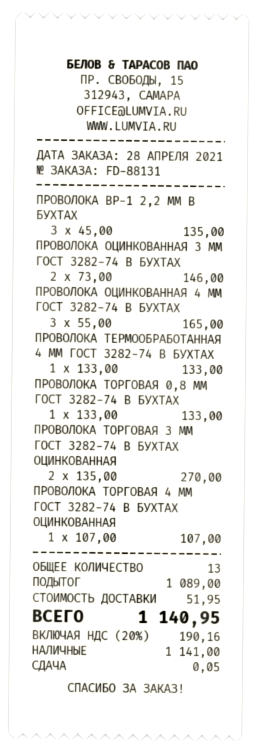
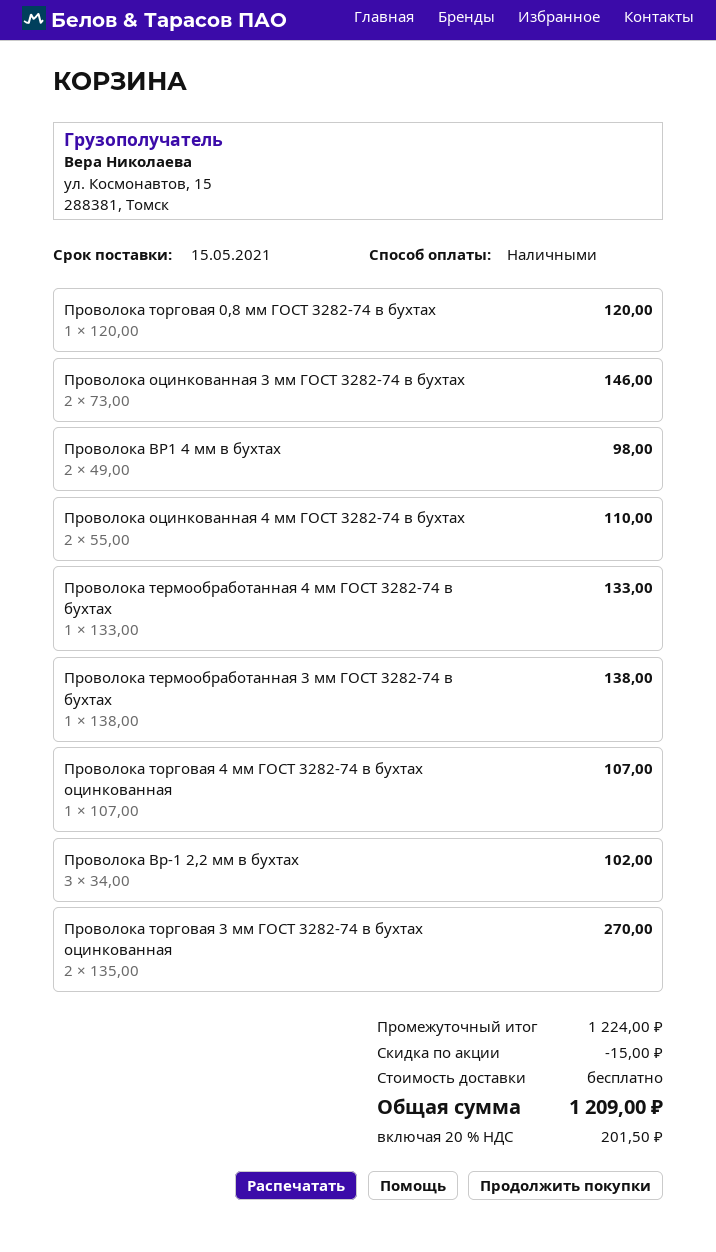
ПРОВОЛОКА ВР-1 2,2 ММ В БУХТАХ: 3 x 45.00 = 135.00 -> 3 x 34.00 = 102.00
ПРОВОЛОКА ОЦИНКОВАННАЯ 4 ММ ГОСТ 3282-74 В БУХТАХ: 3 x 55.00 = 165.00 -> 2 x 55.00 = 110.00
ПРОВОЛОКА ТОРГОВАЯ 0,8 ММ ГОСТ 3282-74 В БУХТАХ: 1 x 133.00 = 133.00 -> 1 x 120.00 = 120.00
Проволока ВР1 4 мм в бухтах: none -> 2 x 49.00 = 98.00
Проволока термообработанная 3 мм ГОСТ 3282-74 в бухтах: none -> 1 x 138.00 = 138.00
subtotal: 1089.00 -> 1224.00
discount: none -> 15.00
shipping: 51.95 -> 0.00
tax: 20% = 190.16 -> 20% = 201.50
total: 1140.95 -> 1209.00

